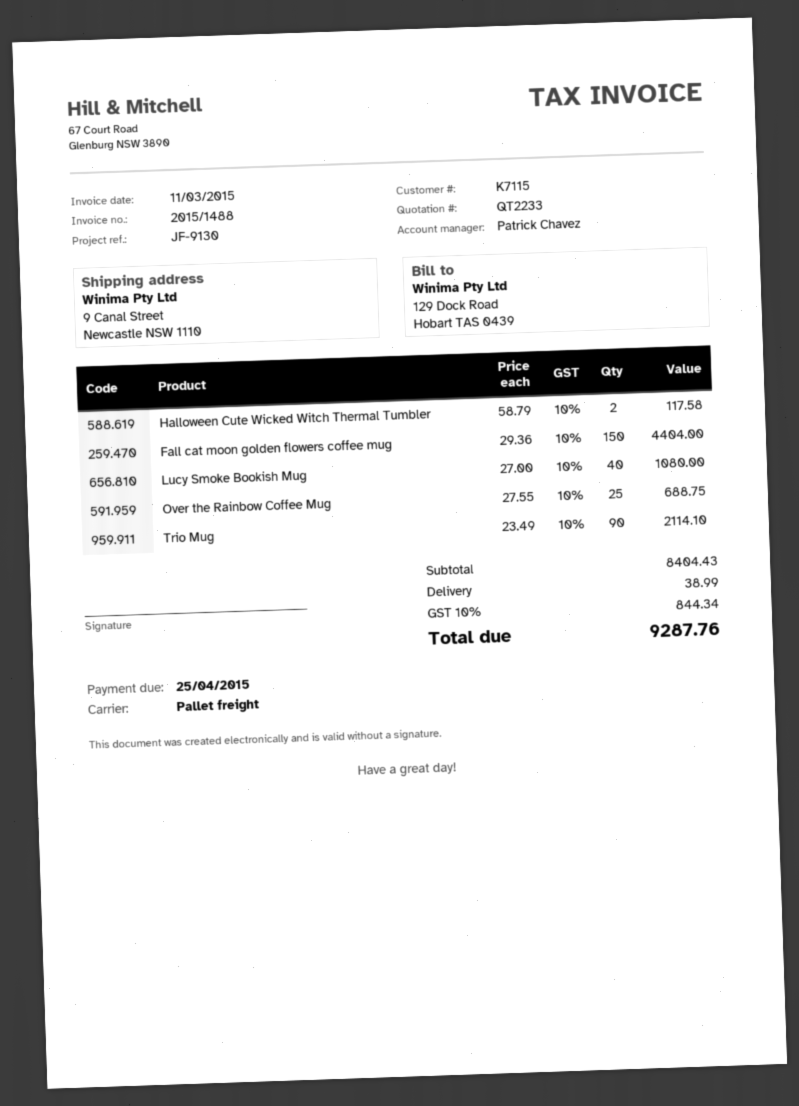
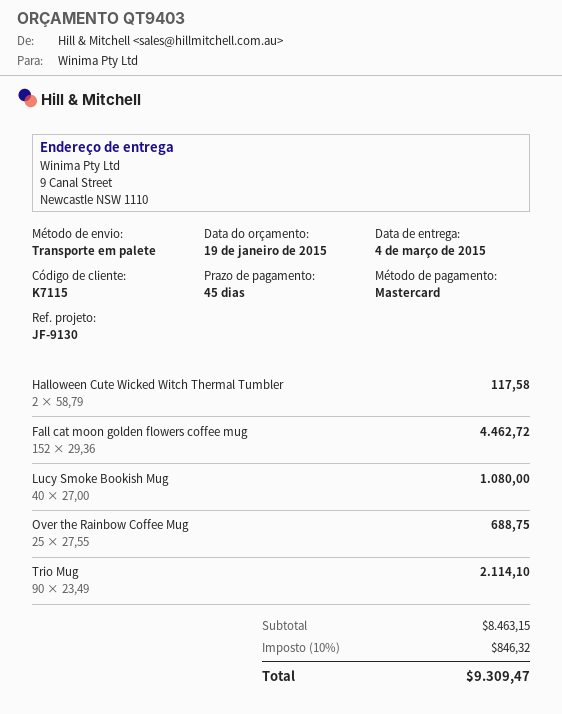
quote number: QT2233 -> QT9403
Fall cat moon golden flowers coffee mug: 150 x 29.36 = 4404.00 -> 152 x 29.36 = 4462.72
subtotal: 8404.43 -> 8463.15
shipping: 38.99 -> none
tax: 10% = 844.34 -> 10% = 846.32
total: 9287.76 -> 9309.47

